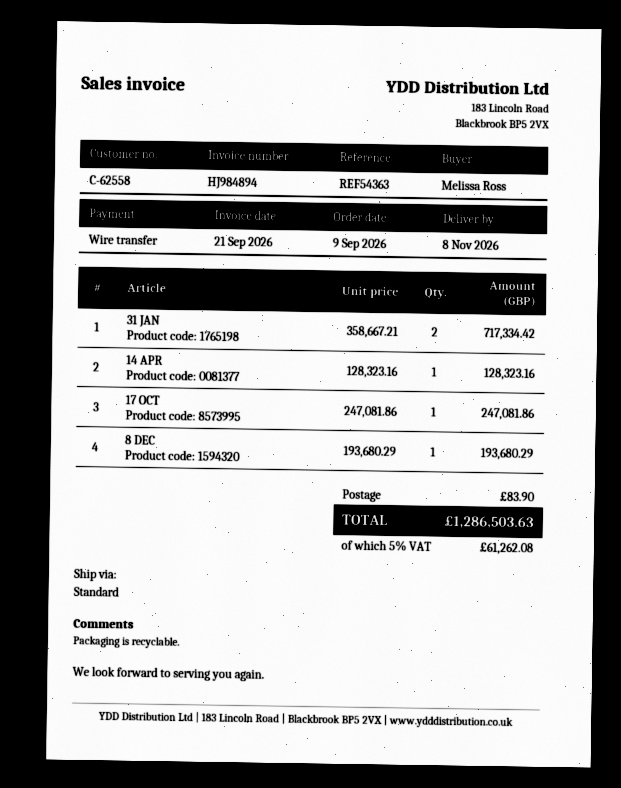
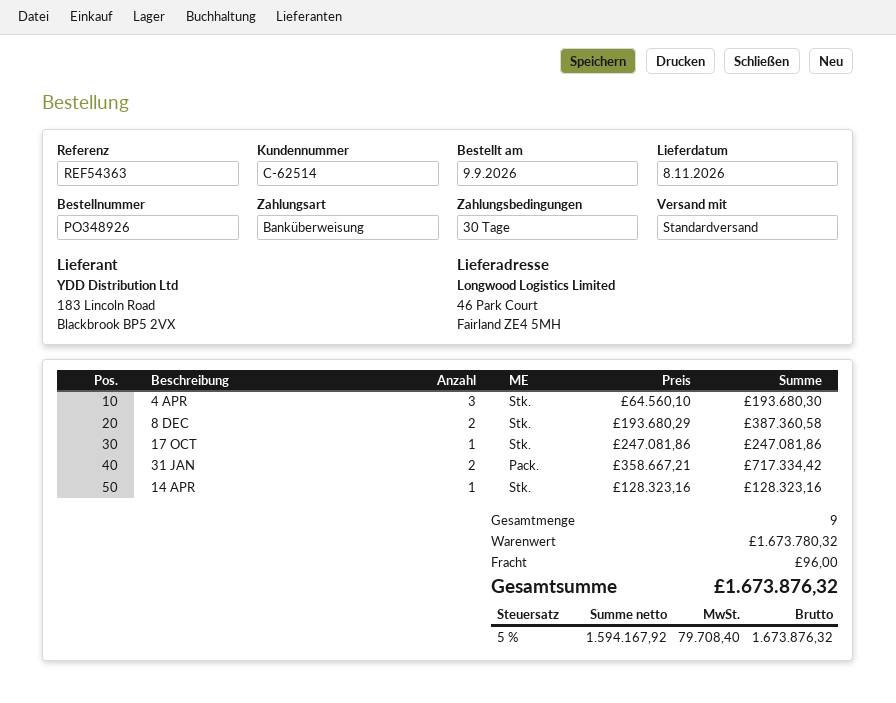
customer number: C-62558 -> C-62514
8 DEC: 1 x 193680.29 = 193680.29 -> 2 x 193680.29 = 387360.58
4 APR: none -> 3 x 64560.10 = 193680.30
shipping: 83.90 -> 96.00
tax: 5% = 61262.08 -> 5% = 79708.40
total: 1286503.63 -> 1673876.32

